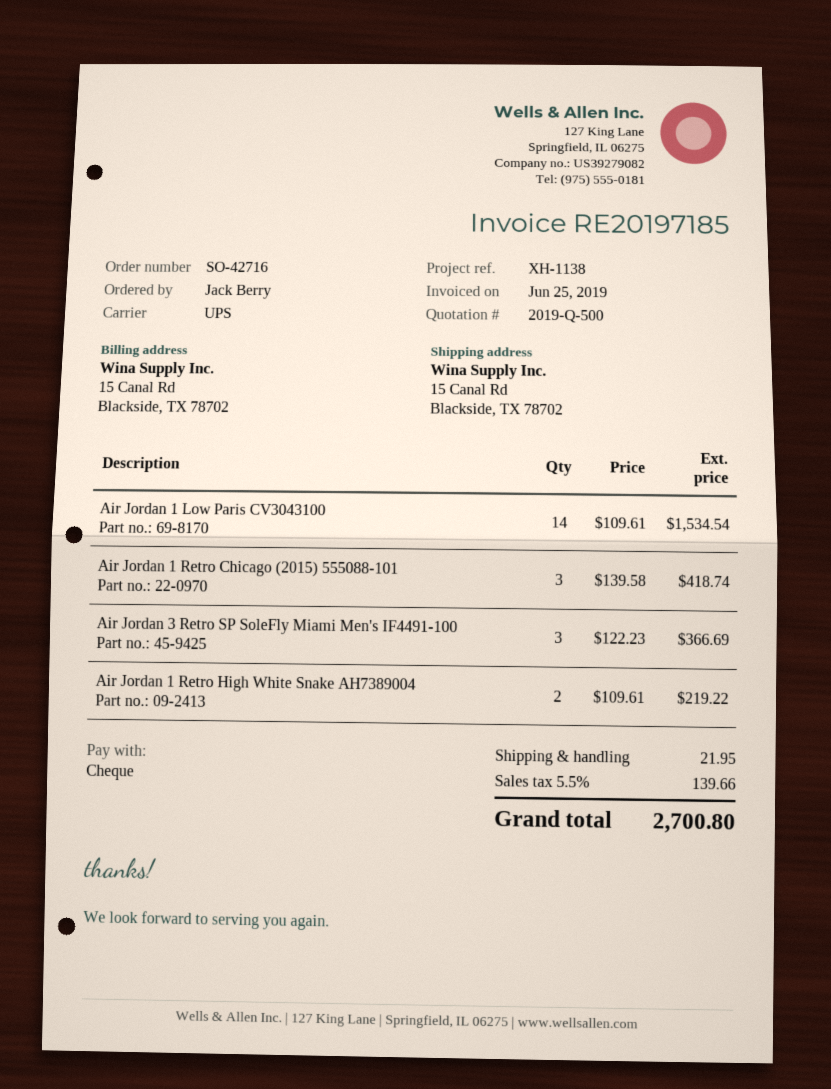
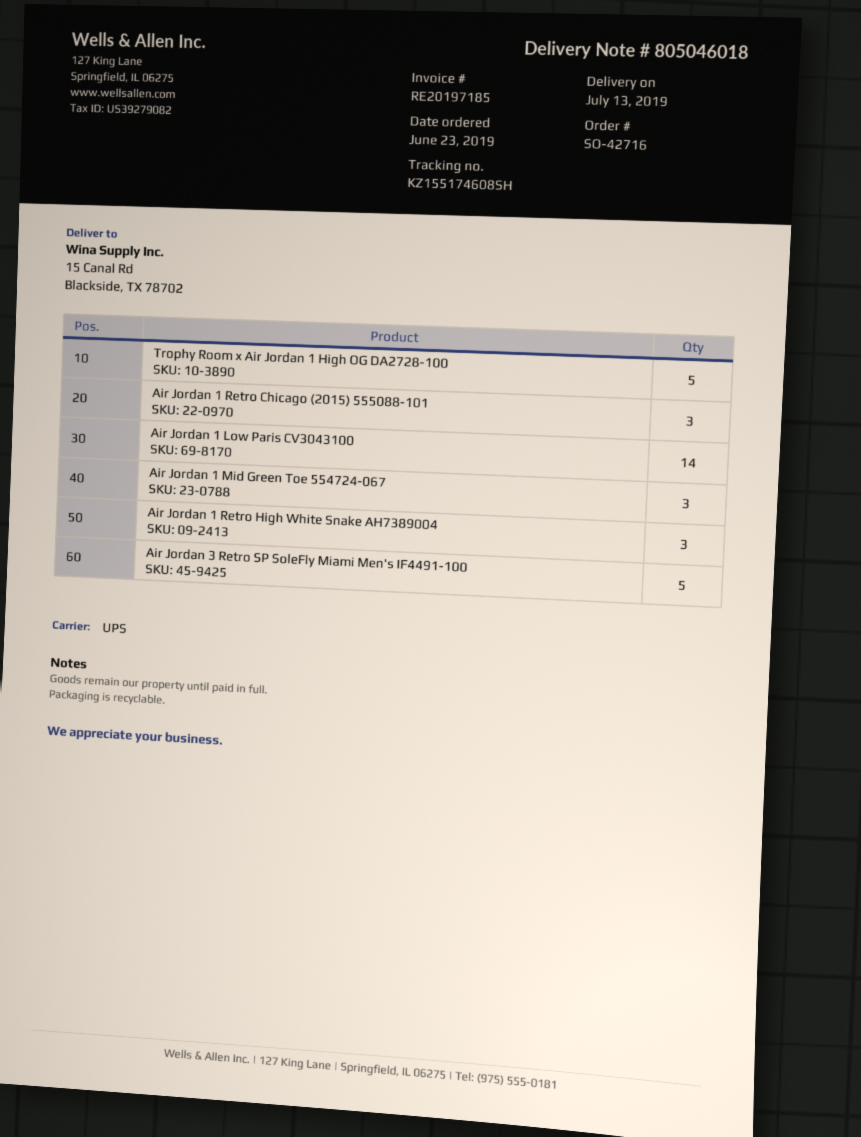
Air Jordan 3 Retro SP SoleFly Miami Men's IF4491-100: 3 -> 5
Air Jordan 1 Retro High White Snake AH7389004: 2 -> 3
Trophy Room x Air Jordan 1 High OG DA2728-100: none -> 5
Air Jordan 1 Mid Green Toe 554724-067: none -> 3

